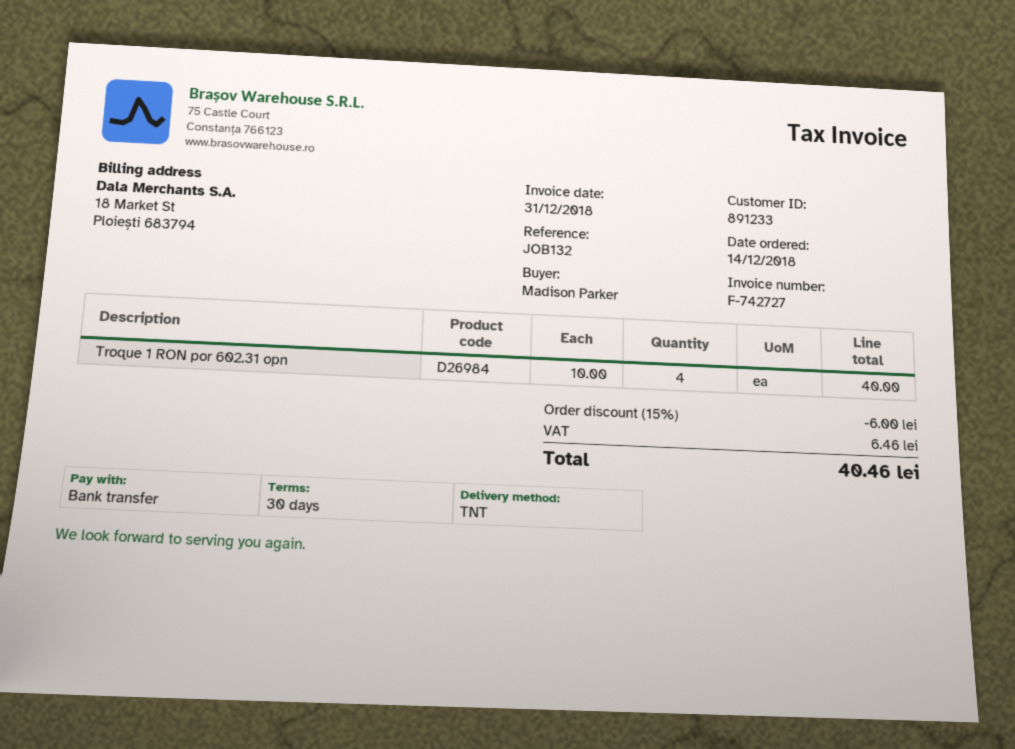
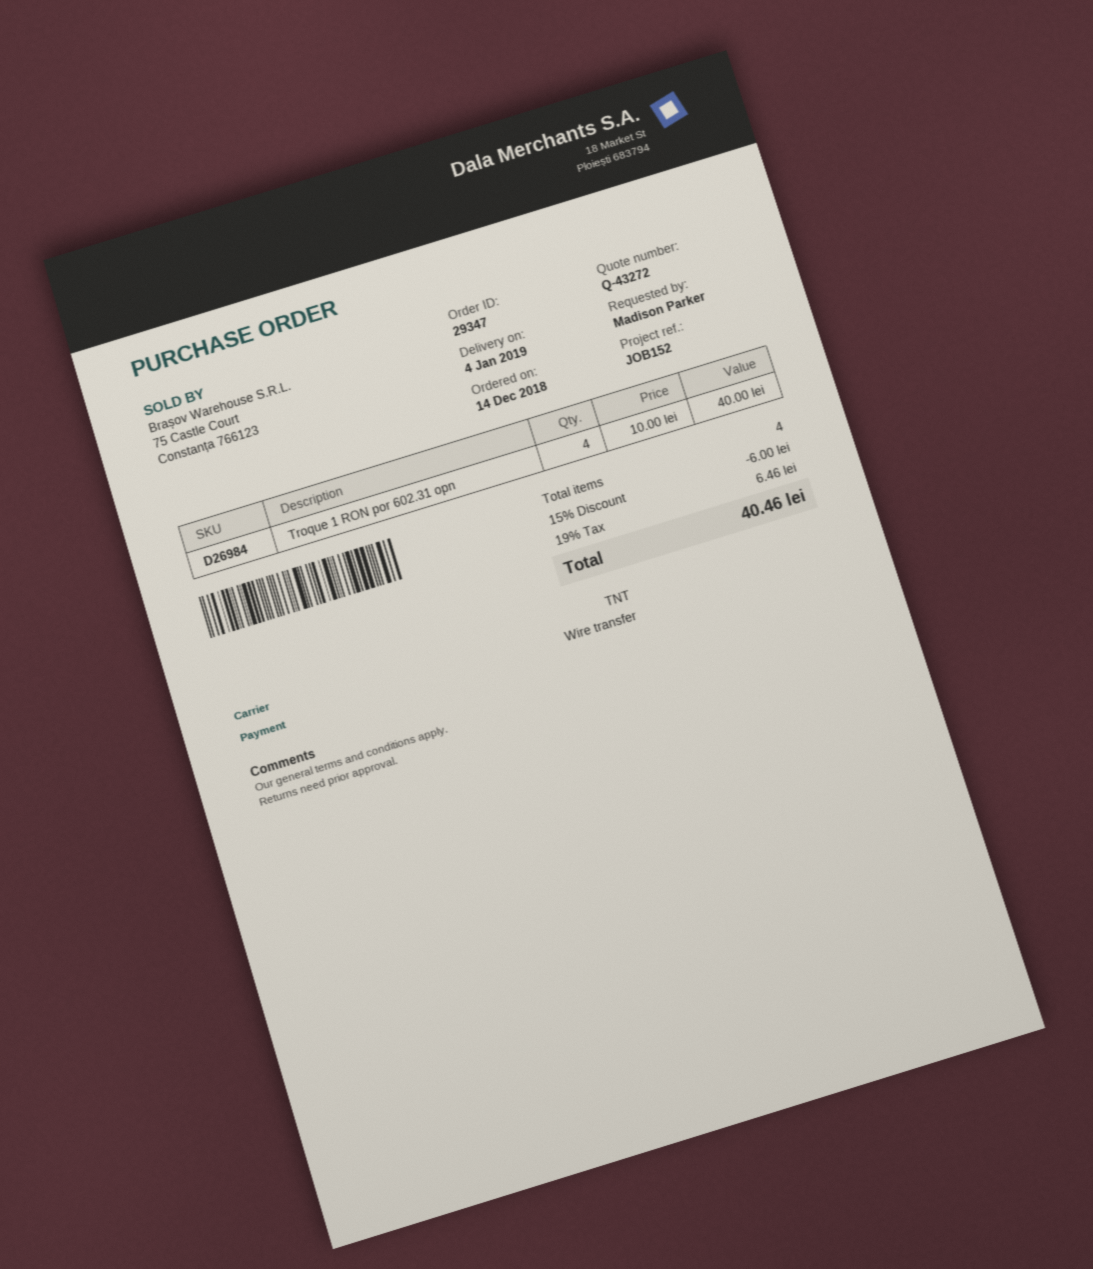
reference: JOB132 -> JOB152

